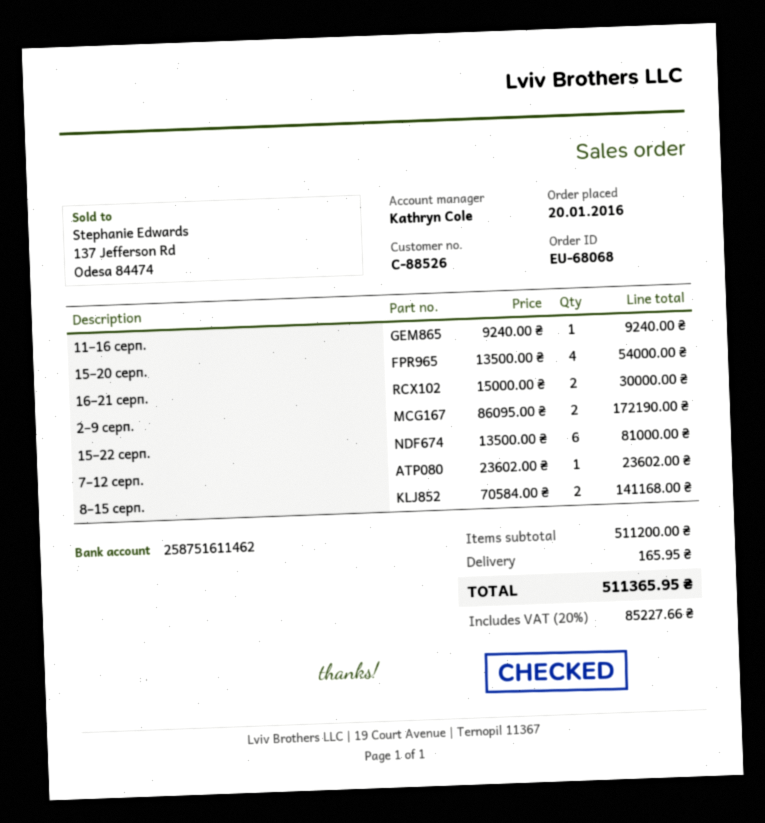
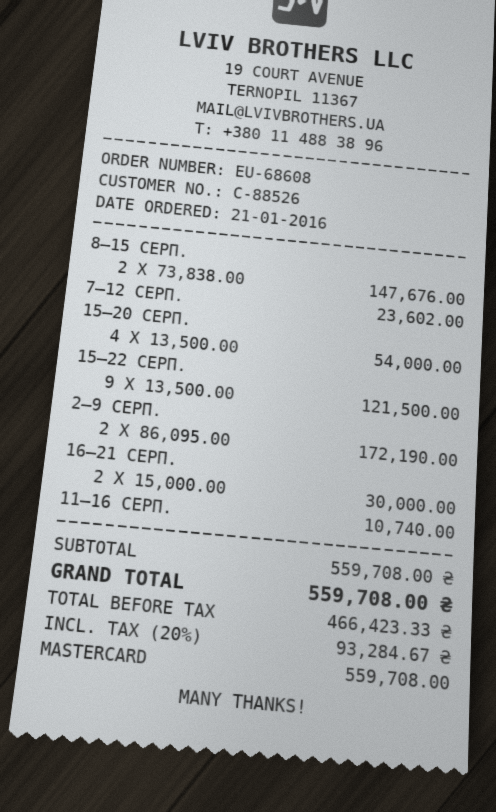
order number: EU-68068 -> EU-68608
order date: 2016-01-20 -> 2016-01-21
11–16 серп.: 1 x 9240.00 = 9240.00 -> 1 x 10740.00 = 10740.00
15–22 серп.: 6 x 13500.00 = 81000.00 -> 9 x 13500.00 = 121500.00
8–15 серп.: 2 x 70584.00 = 141168.00 -> 2 x 73838.00 = 147676.00
subtotal: 511200.00 -> 559708.00
shipping: 165.95 -> none
tax: 20% = 85227.66 -> 20% = 93284.67
total: 511365.95 -> 559708.00

